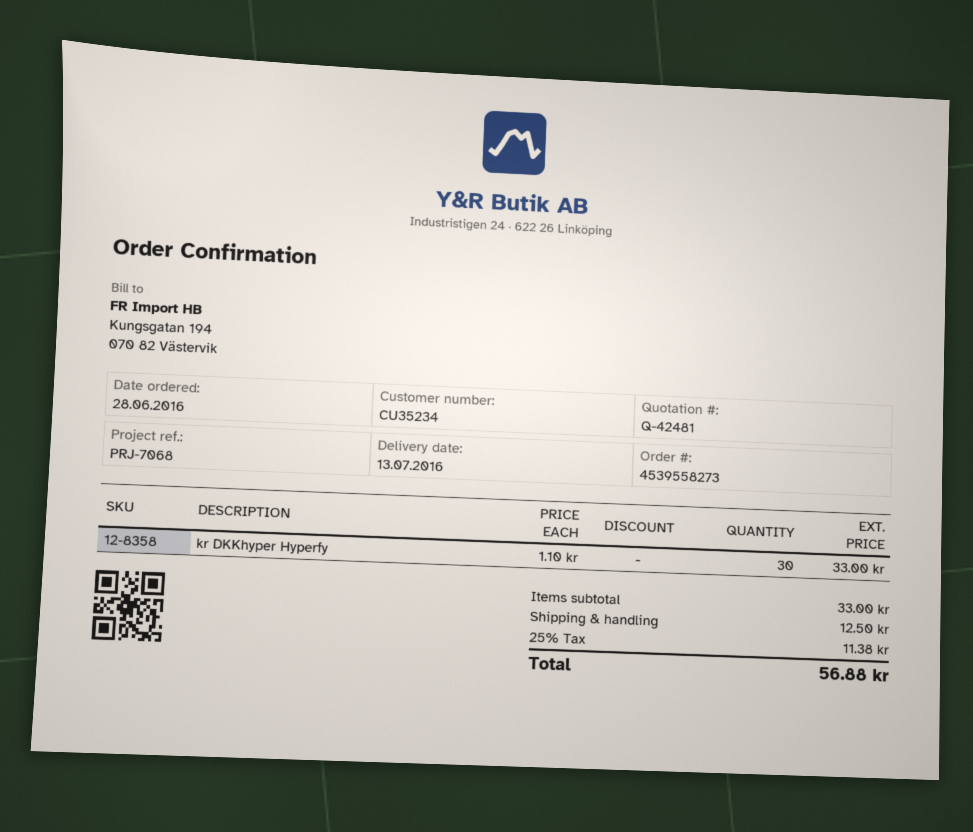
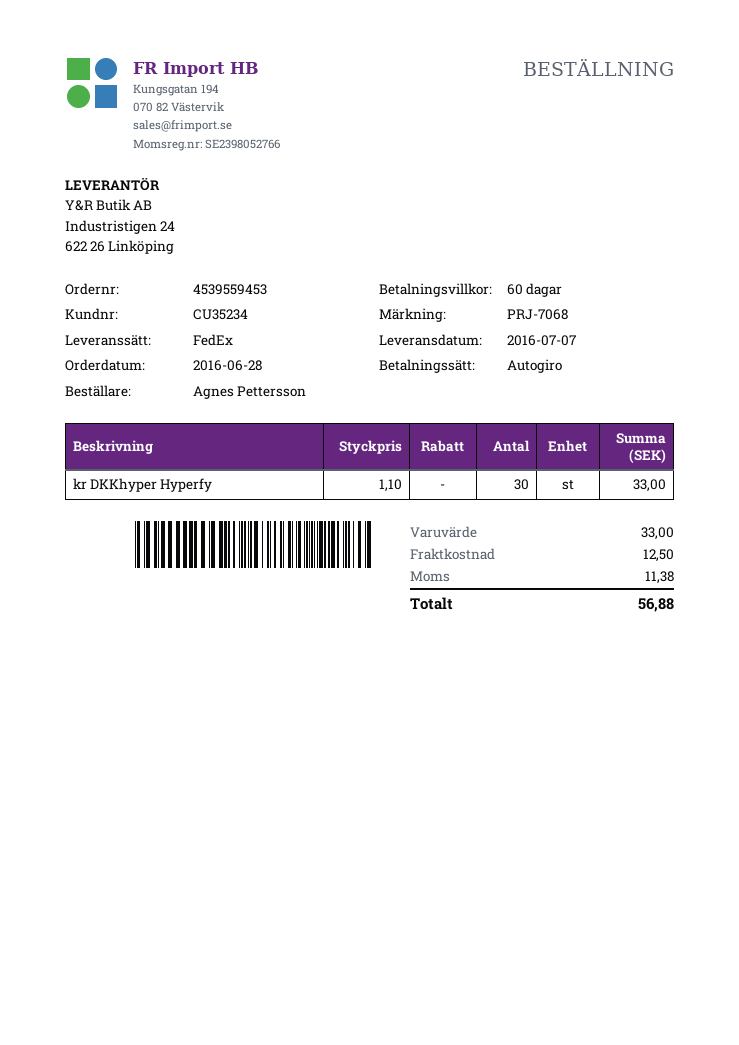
order number: 4539558273 -> 4539559453
delivery date: 2016-07-13 -> 2016-07-07

